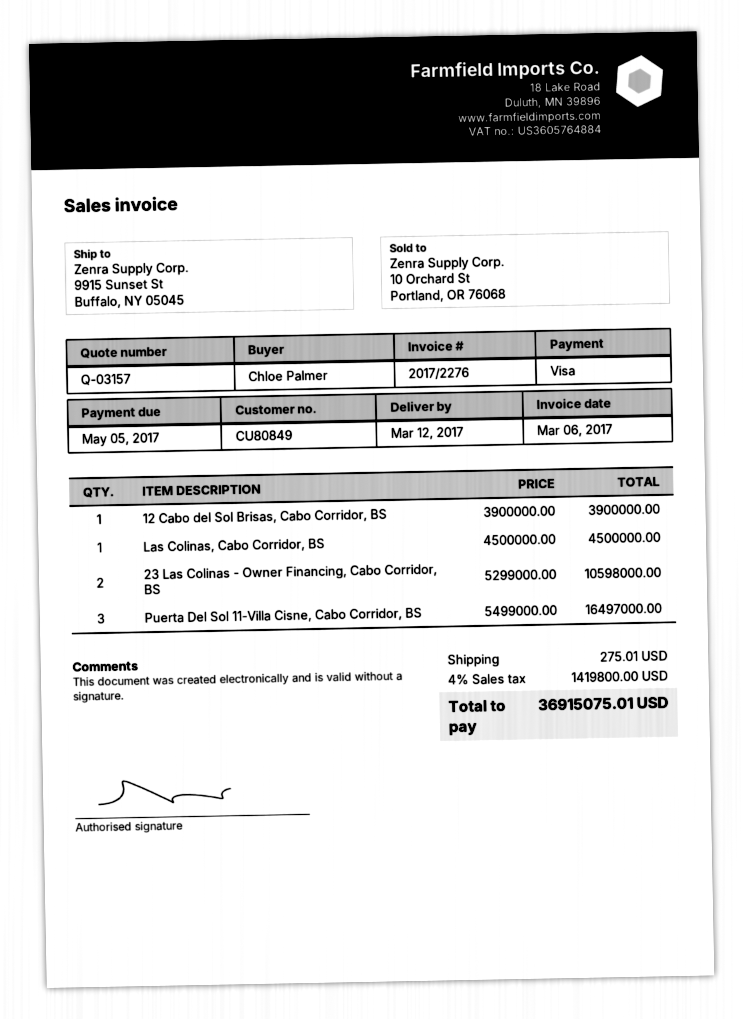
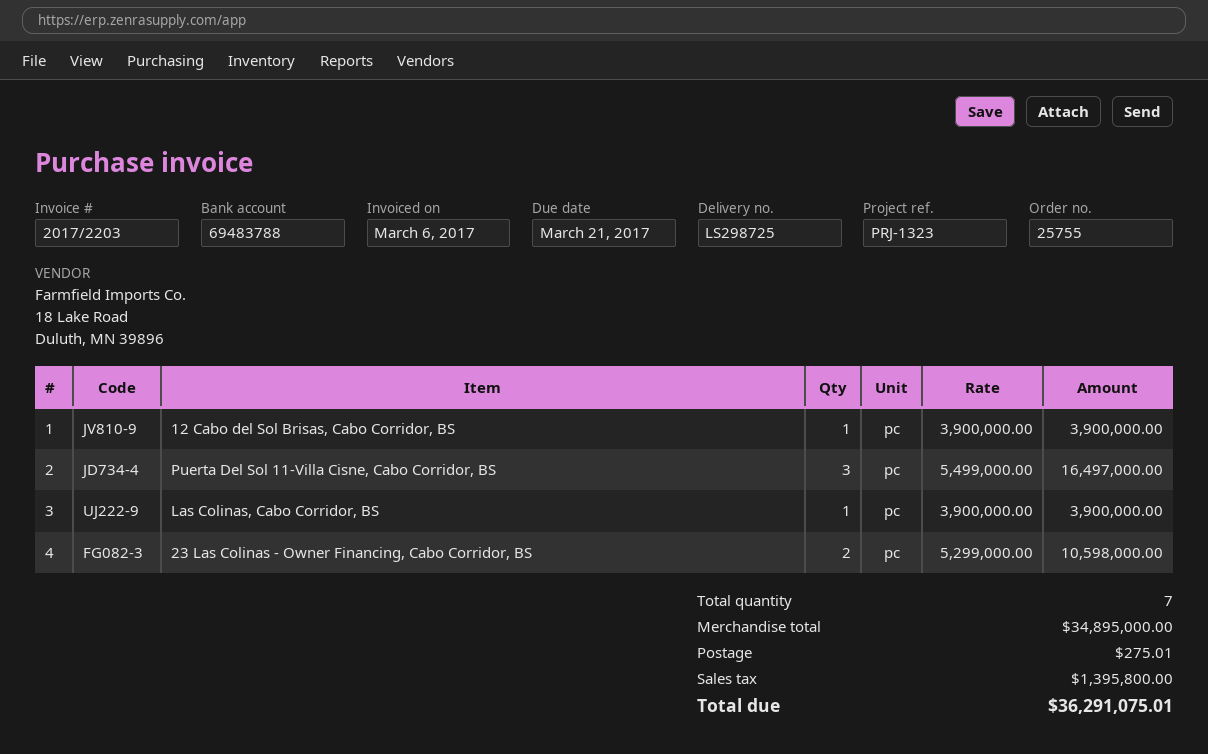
invoice number: 2017/2276 -> 2017/2203
due date: 2017-05-05 -> 2017-03-21
Las Colinas, Cabo Corridor, BS: 1 x 4500000.00 = 4500000.00 -> 1 x 3900000.00 = 3900000.00
tax: 1419800.00 -> 1395800.00
total: 36915075.01 -> 36291075.01

